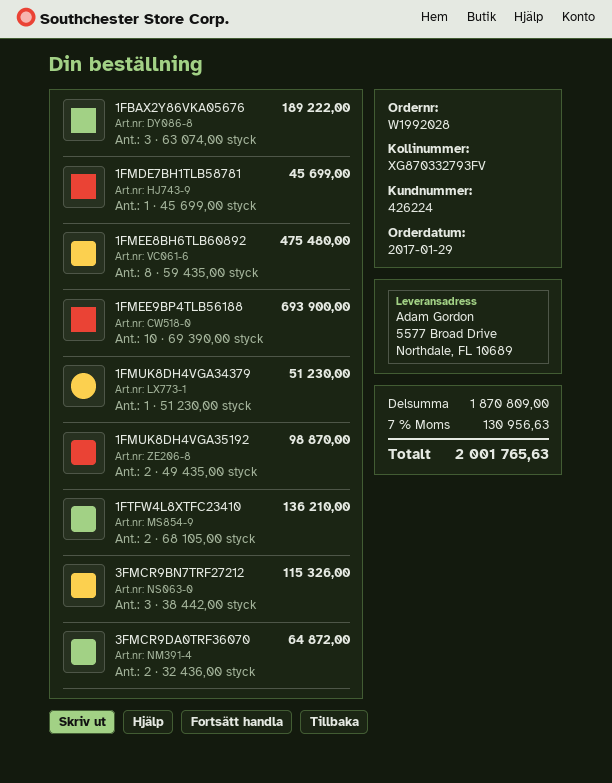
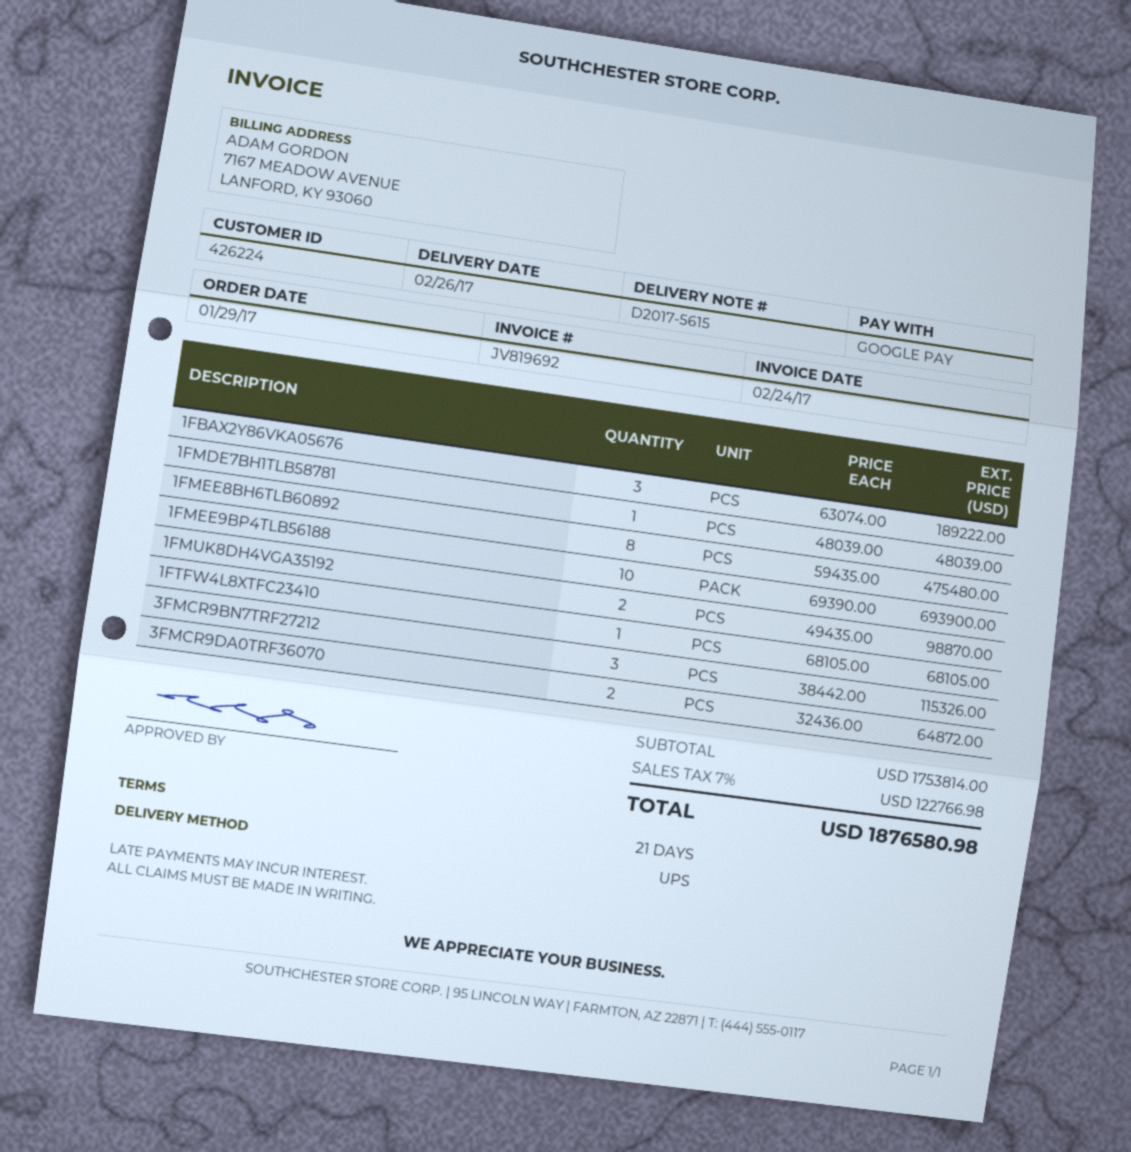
1FMDE7BH1TLB58781: 1 x 45699.00 = 45699.00 -> 1 x 48039.00 = 48039.00
1FMUK8DH4VGA34379: 1 x 51230.00 = 51230.00 -> none
1FTFW4L8XTFC23410: 2 x 68105.00 = 136210.00 -> 1 x 68105.00 = 68105.00
subtotal: 1870809.00 -> 1753814.00
tax: 7% = 130956.63 -> 7% = 122766.98
total: 2001765.63 -> 1876580.98

